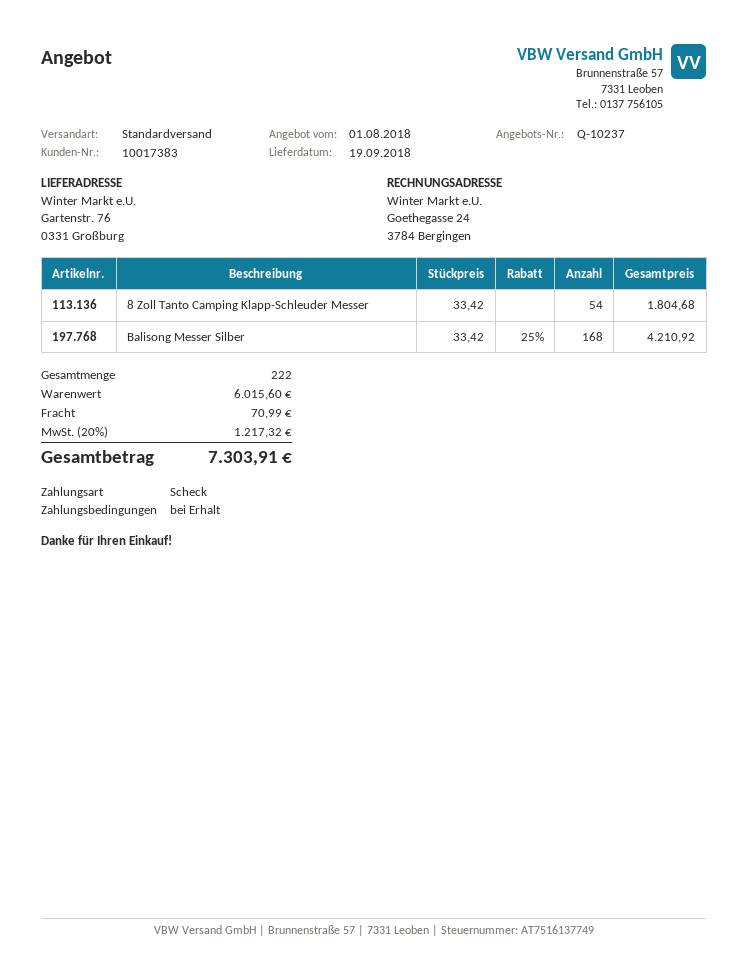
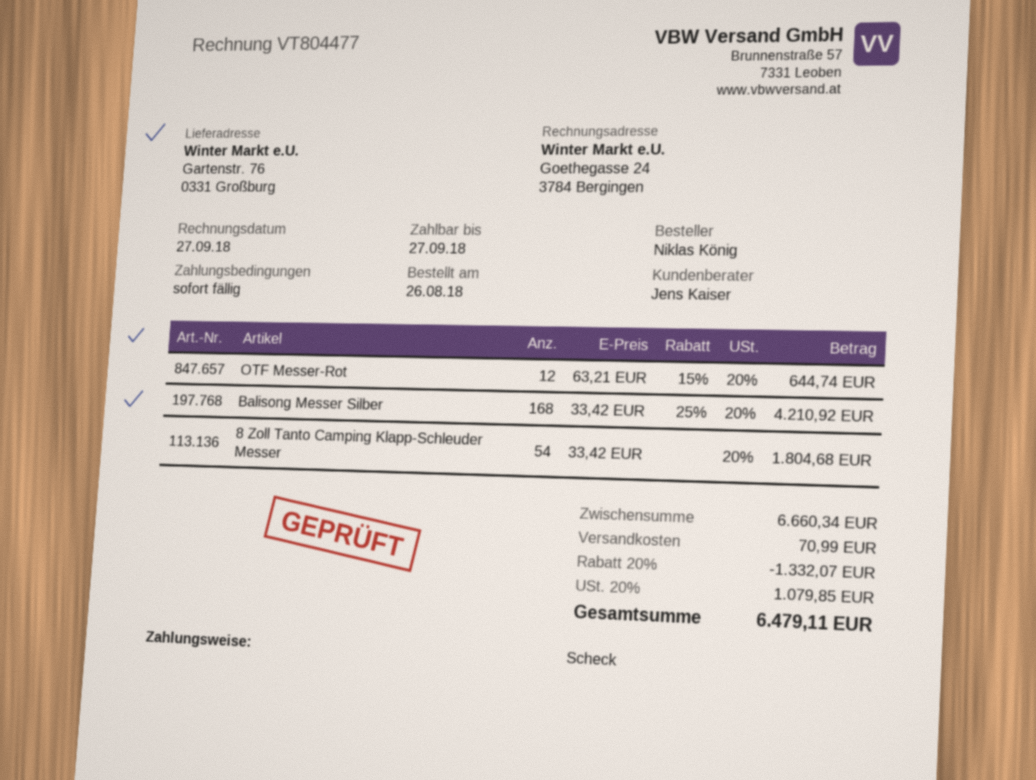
OTF Messer-Rot: none -> 12 x 63.21 - 15% = 644.74
subtotal: 6015.60 -> 6660.34
discount: none -> 20% = 1332.07
tax: 20% = 1217.32 -> 20% = 1079.85
total: 7303.91 -> 6479.11

